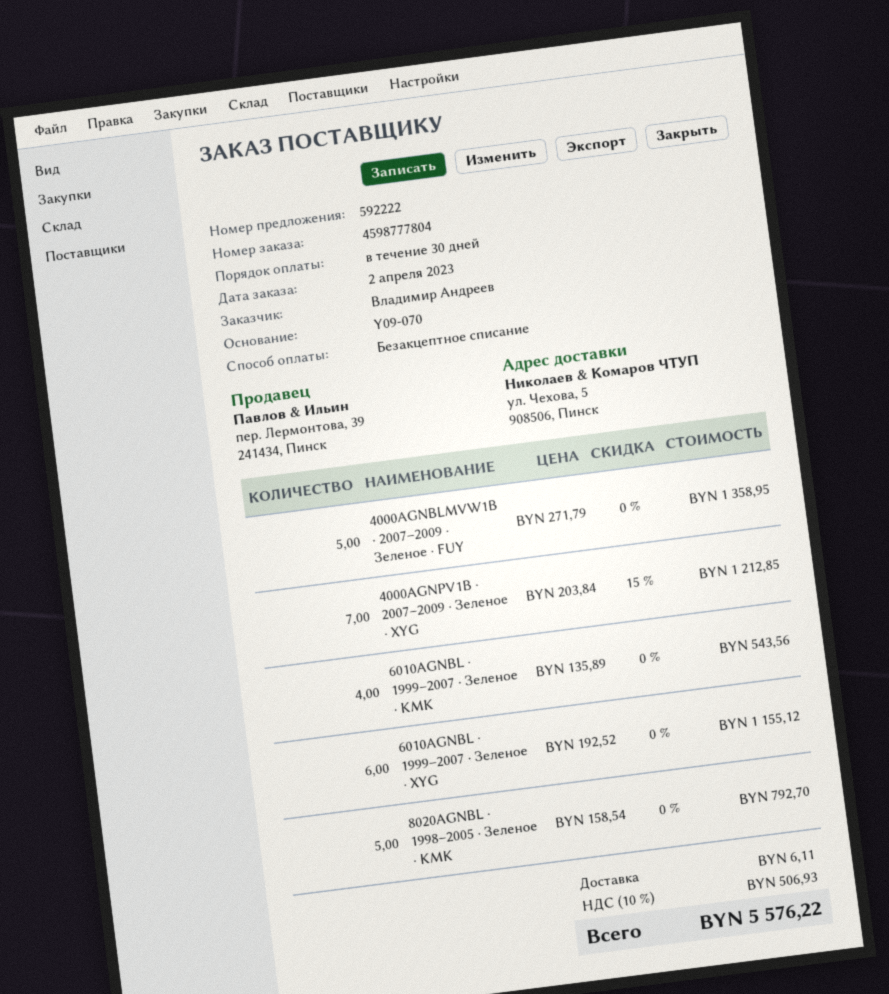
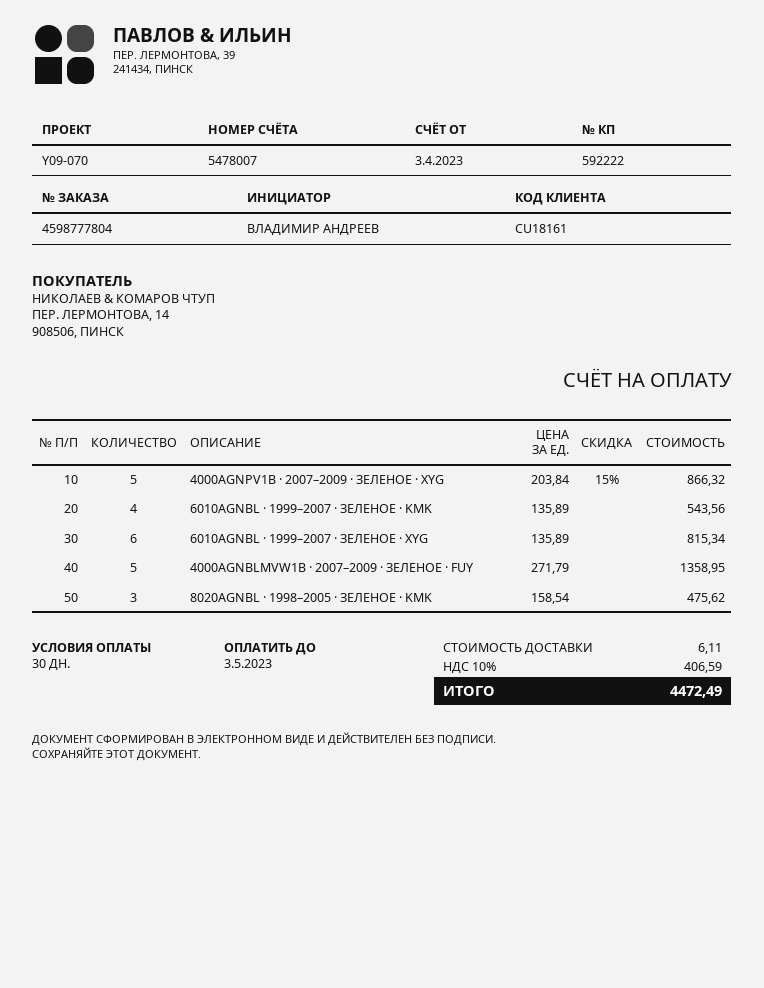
4000AGNPV1B · 2007–2009 · Зеленое · XYG: 7 x 203.84 - 15% = 1212.85 -> 5 x 203.84 - 15% = 866.32
6010AGNBL · 1999–2007 · Зеленое · XYG: 6 x 192.52 = 1155.12 -> 6 x 135.89 = 815.34
8020AGNBL · 1998–2005 · Зеленое · KMK: 5 x 158.54 = 792.70 -> 3 x 158.54 = 475.62
tax: 10% = 506.93 -> 10% = 406.59
total: 5576.22 -> 4472.49

